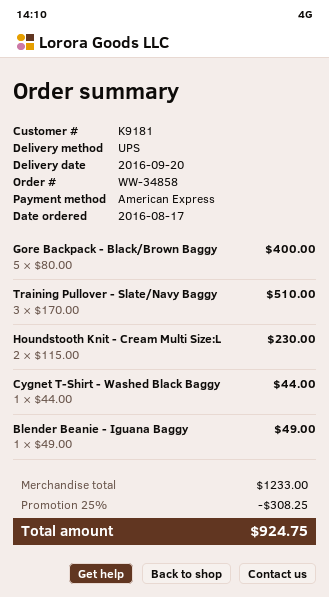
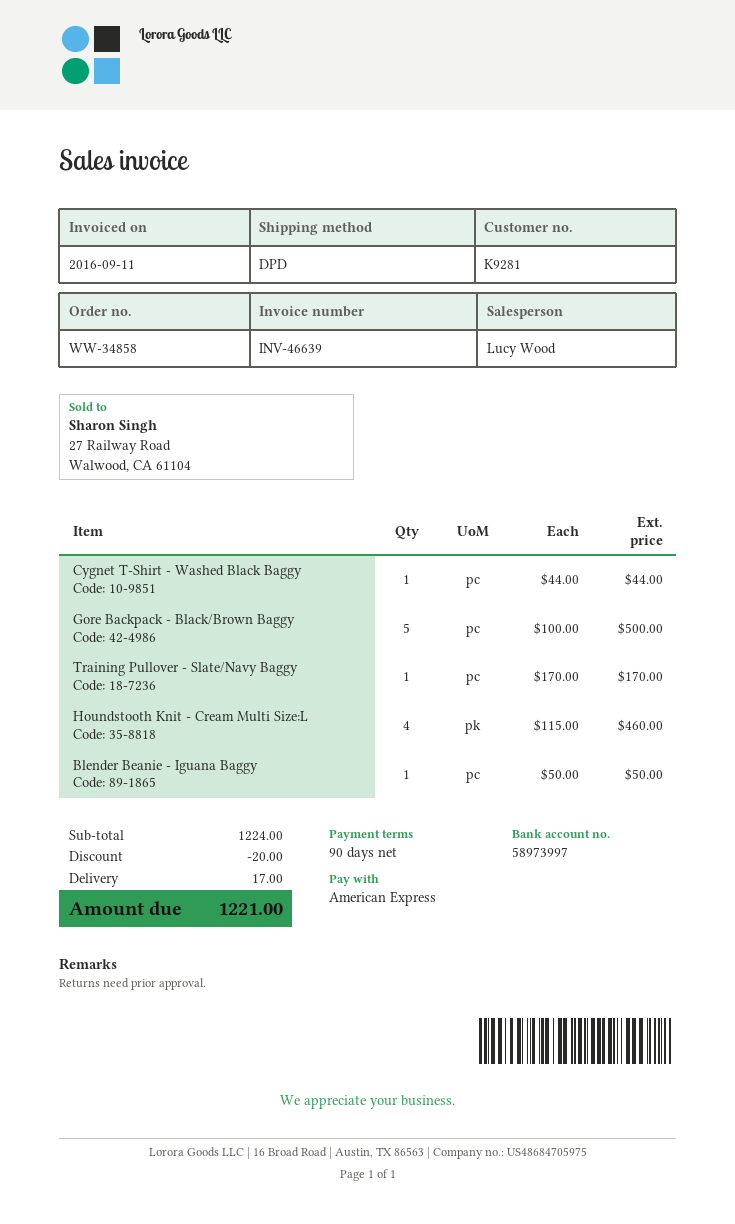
customer number: K9181 -> K9281
shipping method: UPS -> DPD
Gore Backpack - Black/Brown Baggy: 5 x 80.00 = 400.00 -> 5 x 100.00 = 500.00
Training Pullover - Slate/Navy Baggy: 3 x 170.00 = 510.00 -> 1 x 170.00 = 170.00
Houndstooth Knit - Cream Multi Size:L: 2 x 115.00 = 230.00 -> 4 x 115.00 = 460.00
Blender Beanie - Iguana Baggy: 1 x 49.00 = 49.00 -> 1 x 50.00 = 50.00
subtotal: 1233.00 -> 1224.00
discount: 308.25 -> 20.00
shipping: none -> 17.00
total: 924.75 -> 1221.00

